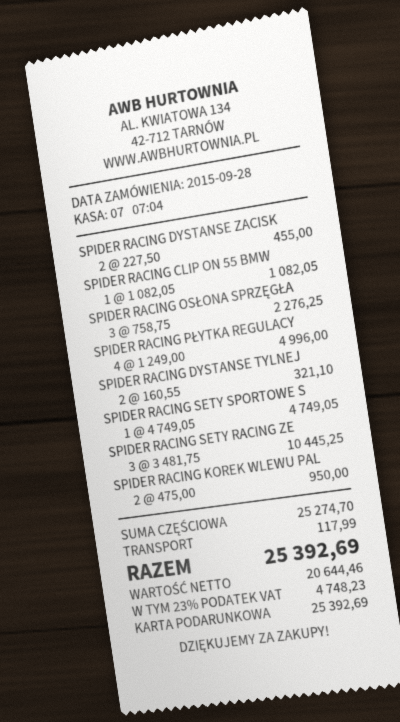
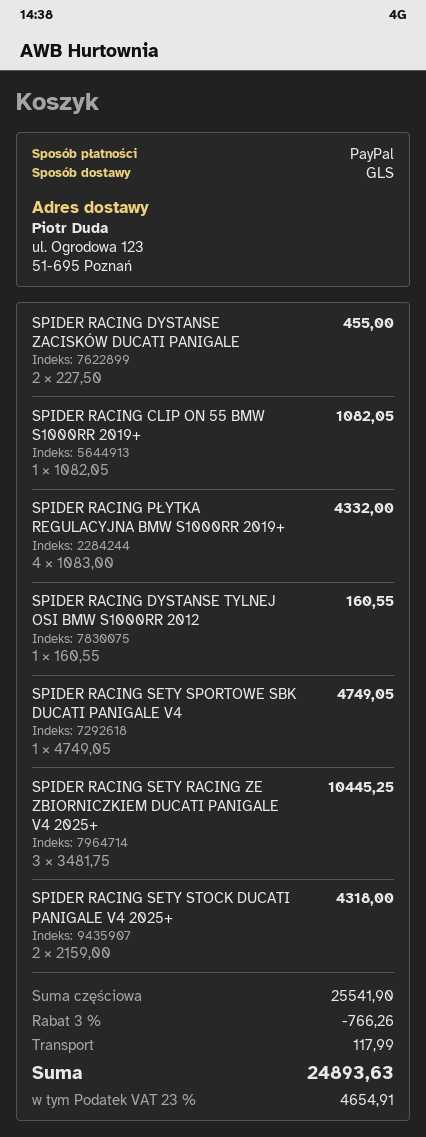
payment method: gift card -> PayPal
SPIDER RACING OSŁONA SPRZĘGŁA: 3 x 758.75 = 2276.25 -> none
SPIDER RACING PŁYTKA REGULACY: 4 x 1249.00 = 4996.00 -> 4 x 1083.00 = 4332.00
SPIDER RACING DYSTANSE TYLNEJ: 2 x 160.55 = 321.10 -> 1 x 160.55 = 160.55
SPIDER RACING KOREK WLEWU PAL: 2 x 475.00 = 950.00 -> none
SPIDER RACING SETY STOCK DUCATI PANIGALE V4 2025+: none -> 2 x 2159.00 = 4318.00
subtotal: 25274.70 -> 25541.90
discount: none -> 3% = 766.26
tax: 23% = 4748.23 -> 23% = 4654.91
total: 25392.69 -> 24893.63

